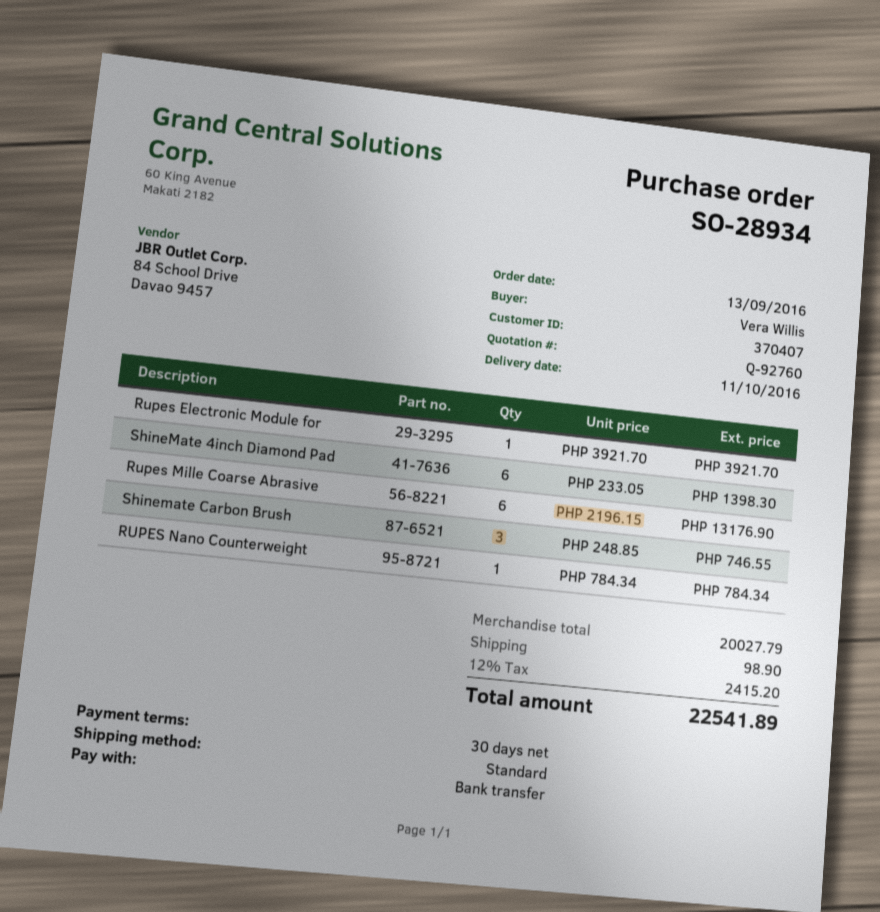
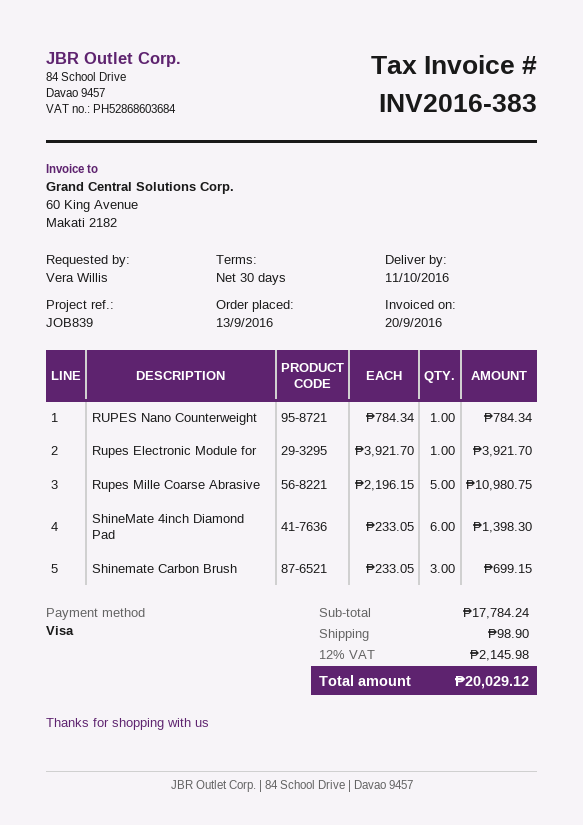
payment method: bank transfer -> Visa
Rupes Mille Coarse Abrasive: 6 x 2196.15 = 13176.90 -> 5 x 2196.15 = 10980.75
Shinemate Carbon Brush: 3 x 248.85 = 746.55 -> 3 x 233.05 = 699.15
subtotal: 20027.79 -> 17784.24
tax: 12% = 2415.20 -> 12% = 2145.98
total: 22541.89 -> 20029.12

